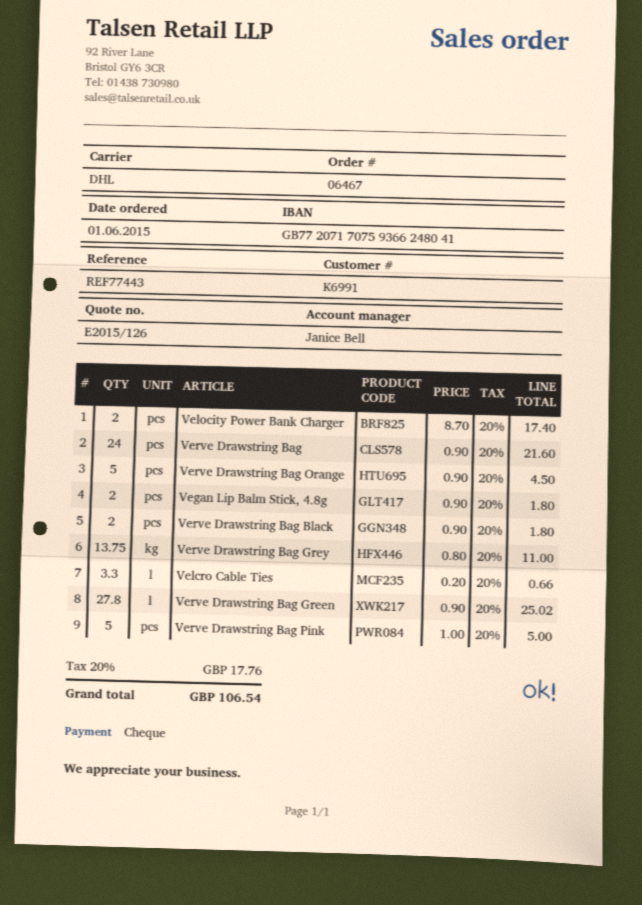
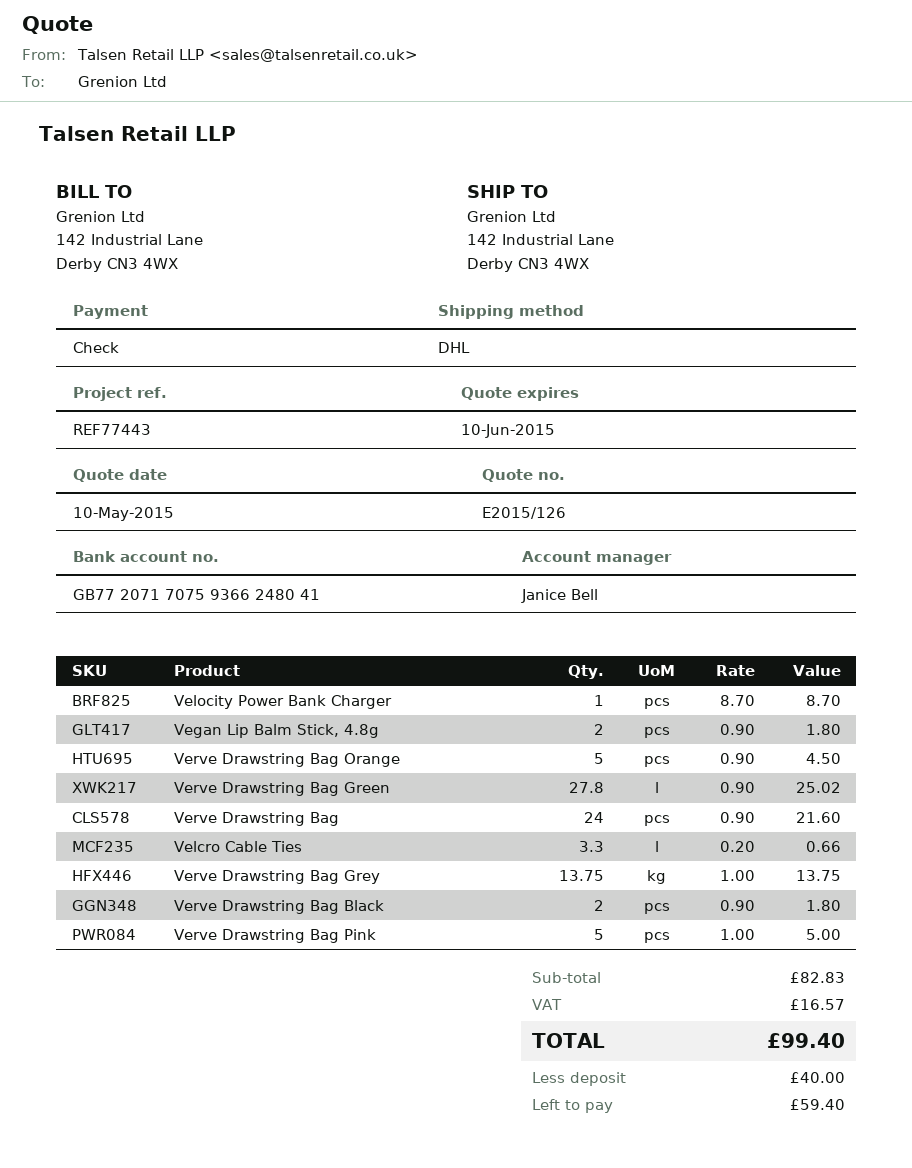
Velocity Power Bank Charger: 2 x 8.70 = 17.40 -> 1 x 8.70 = 8.70
Verve Drawstring Bag Grey: 13.75 x 0.80 = 11.00 -> 13.75 x 1.00 = 13.75
tax: 17.76 -> 16.57
total: 106.54 -> 99.40

